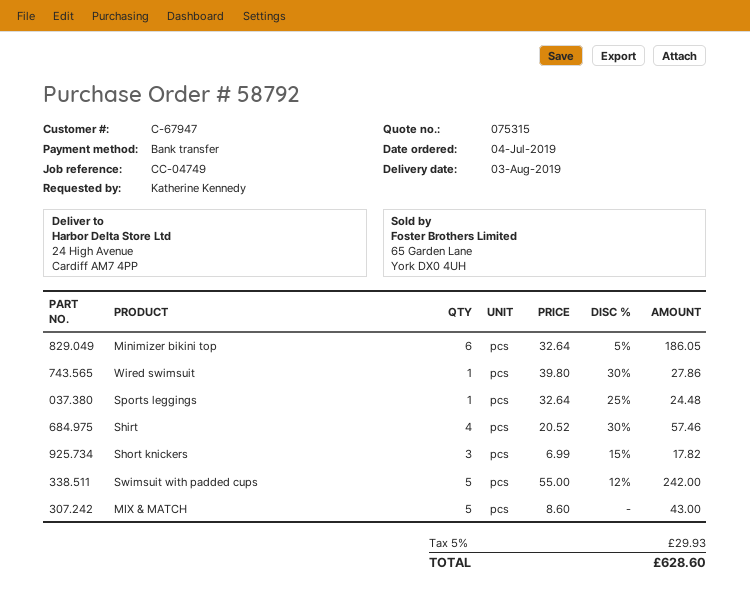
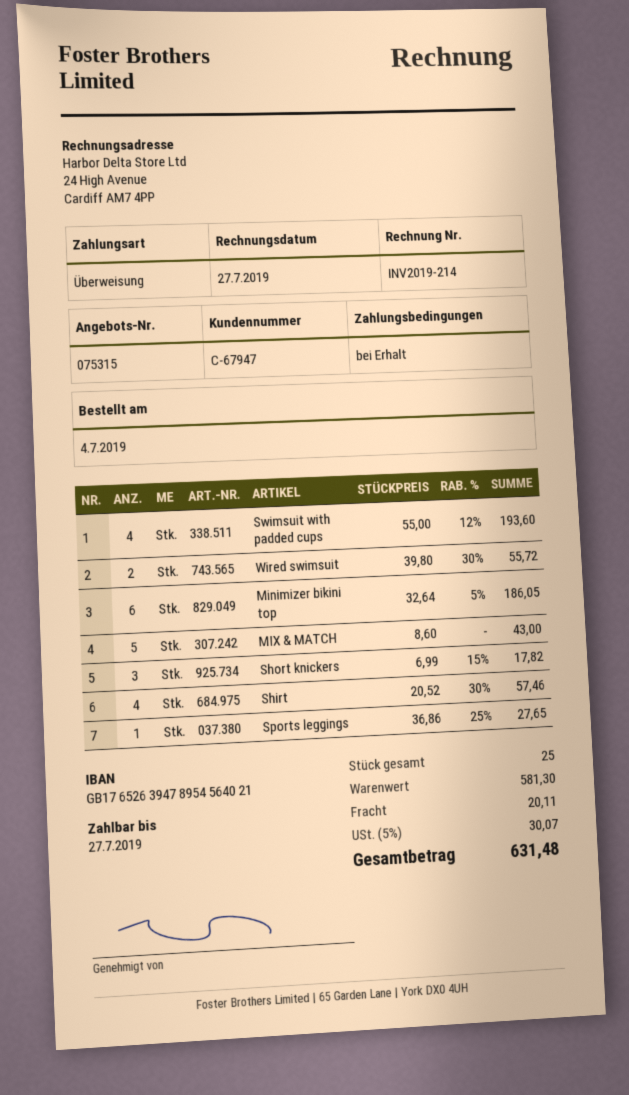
Wired swimsuit: 1 x 39.80 - 30% = 27.86 -> 2 x 39.80 - 30% = 55.72
Sports leggings: 1 x 32.64 - 25% = 24.48 -> 1 x 36.86 - 25% = 27.65
Swimsuit with padded cups: 5 x 55.00 - 12% = 242.00 -> 4 x 55.00 - 12% = 193.60
shipping: none -> 20.11
tax: 5% = 29.93 -> 5% = 30.07
total: 628.60 -> 631.48

